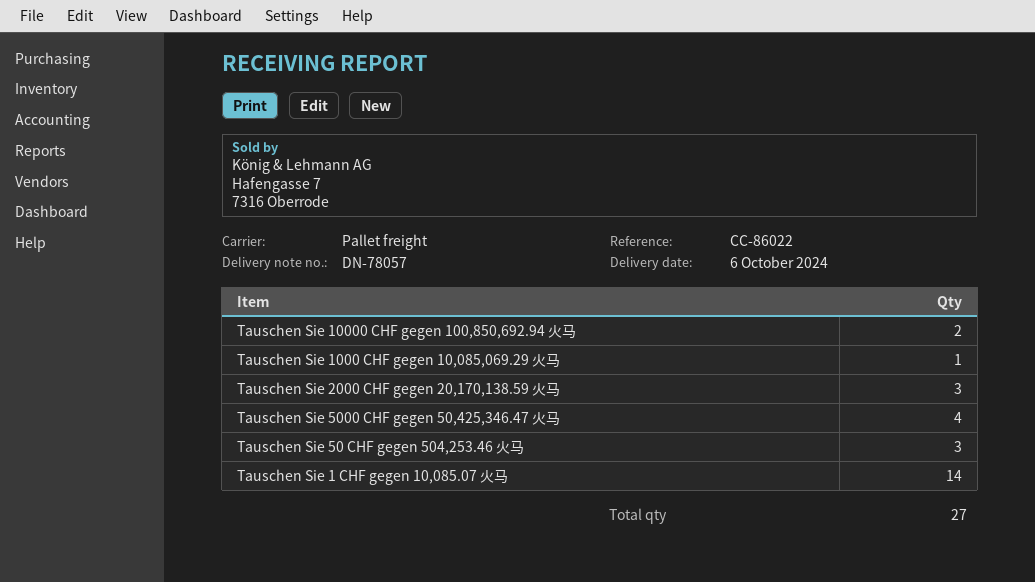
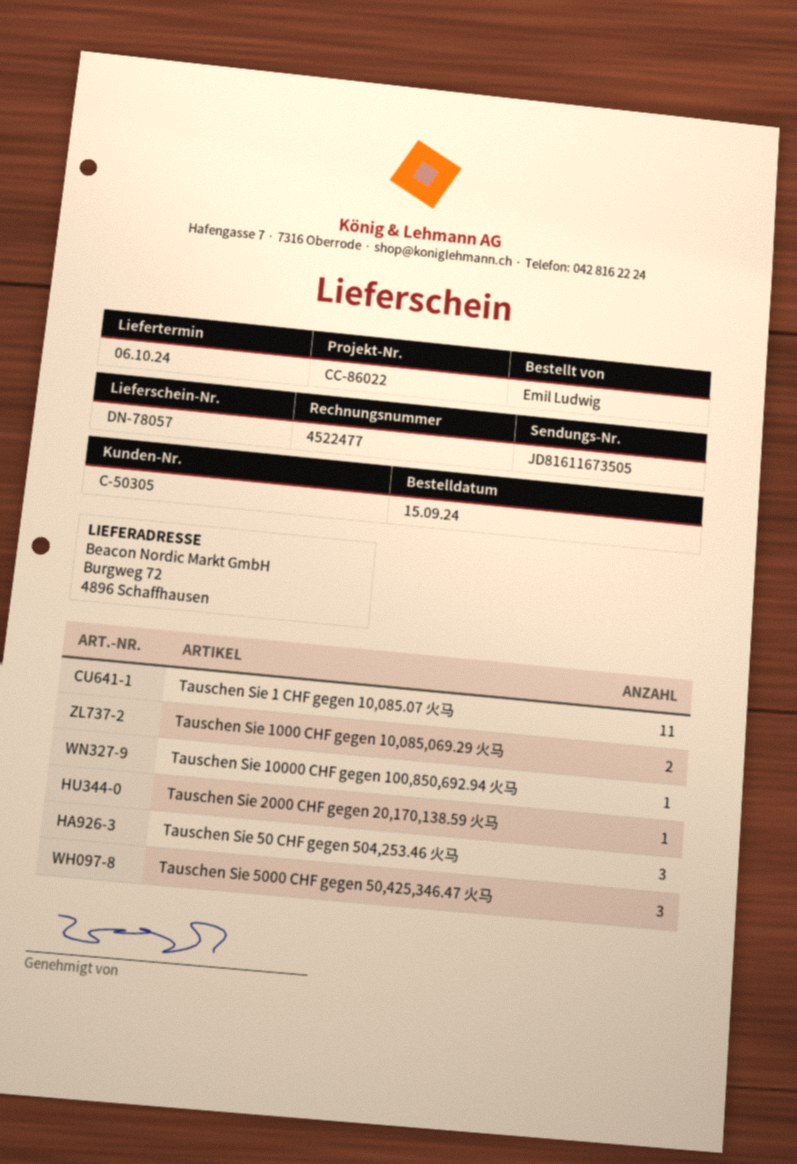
Tauschen Sie 10000 CHF gegen 100,850,692.94 火马: 2 -> 1
Tauschen Sie 1000 CHF gegen 10,085,069.29 火马: 1 -> 2
Tauschen Sie 2000 CHF gegen 20,170,138.59 火马: 3 -> 1
Tauschen Sie 5000 CHF gegen 50,425,346.47 火马: 4 -> 3
Tauschen Sie 1 CHF gegen 10,085.07 火马: 14 -> 11

